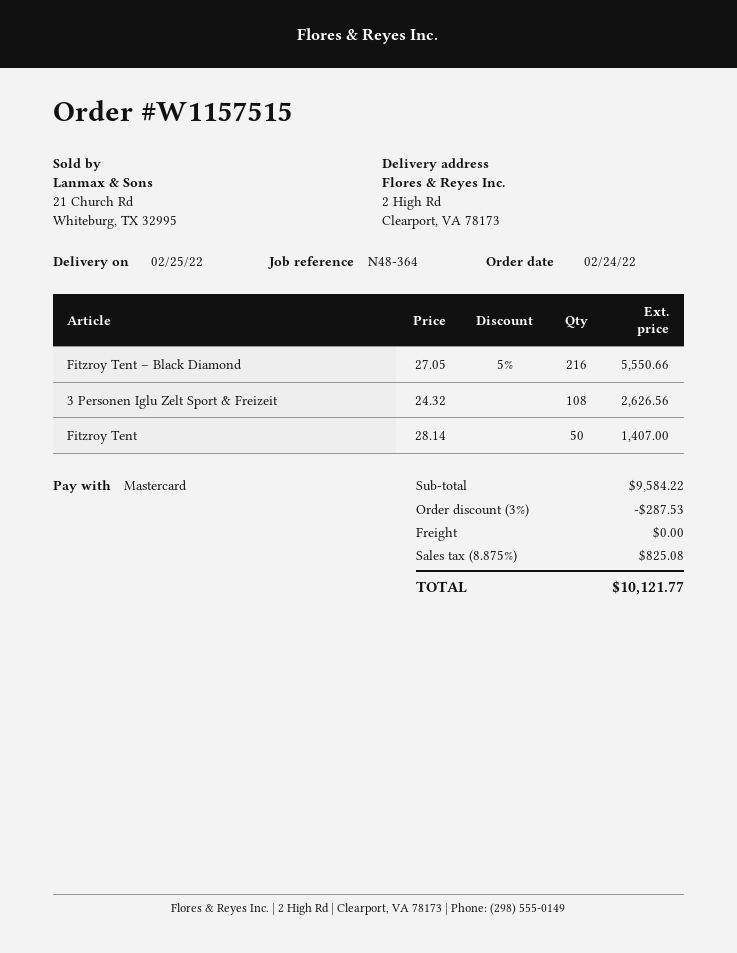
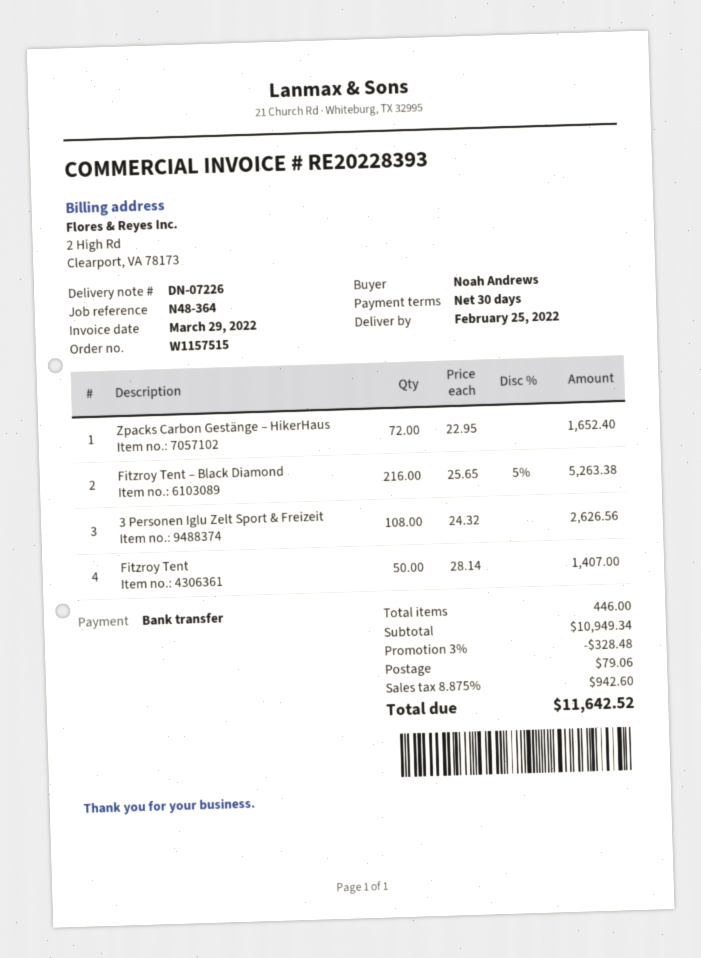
payment method: Mastercard -> bank transfer
Fitzroy Tent – Black Diamond: 216 x 27.05 - 5% = 5550.66 -> 216 x 25.65 - 5% = 5263.38
Zpacks Carbon Gestänge – HikerHaus: none -> 72 x 22.95 = 1652.40
subtotal: 9584.22 -> 10949.34
discount: 3% = 287.53 -> 3% = 328.48
shipping: 0.00 -> 79.06
tax: 8.875% = 825.08 -> 8.875% = 942.60
total: 10121.77 -> 11642.52

